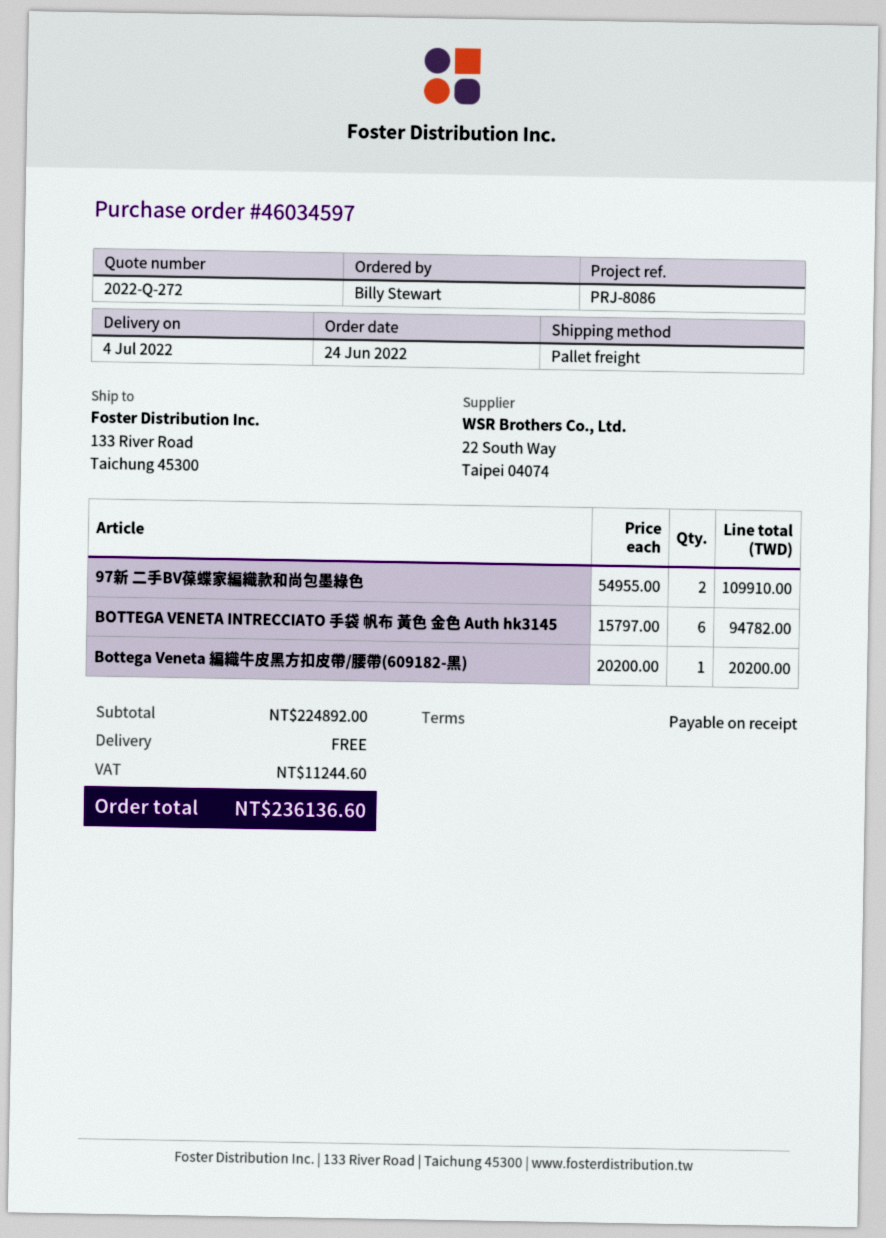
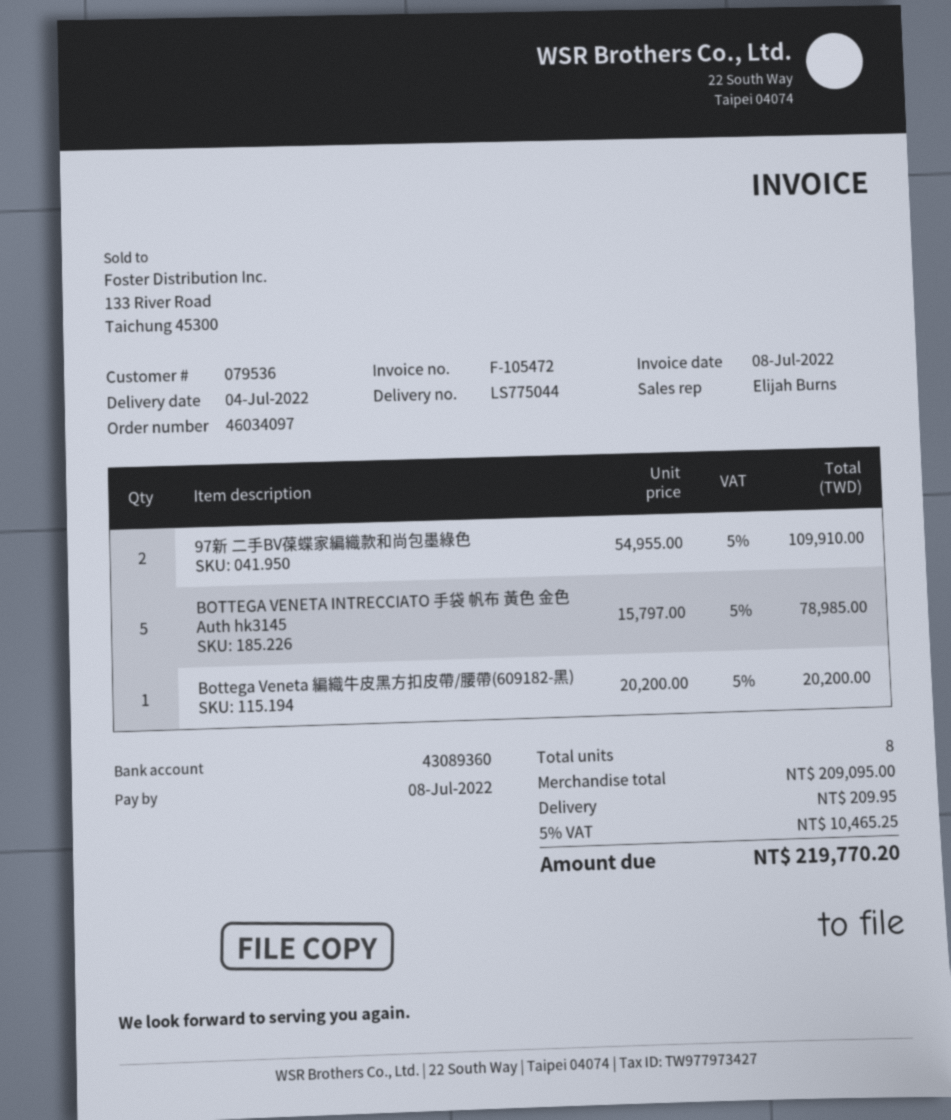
order number: 46034597 -> 46034097
BOTTEGA VENETA INTRECCIATO 手袋 帆布 黃色 金色 Auth hk3145: 6 x 15797.00 = 94782.00 -> 5 x 15797.00 = 78985.00
subtotal: 224892.00 -> 209095.00
shipping: 0.00 -> 209.95
tax: 11244.60 -> 10465.25
total: 236136.60 -> 219770.20

